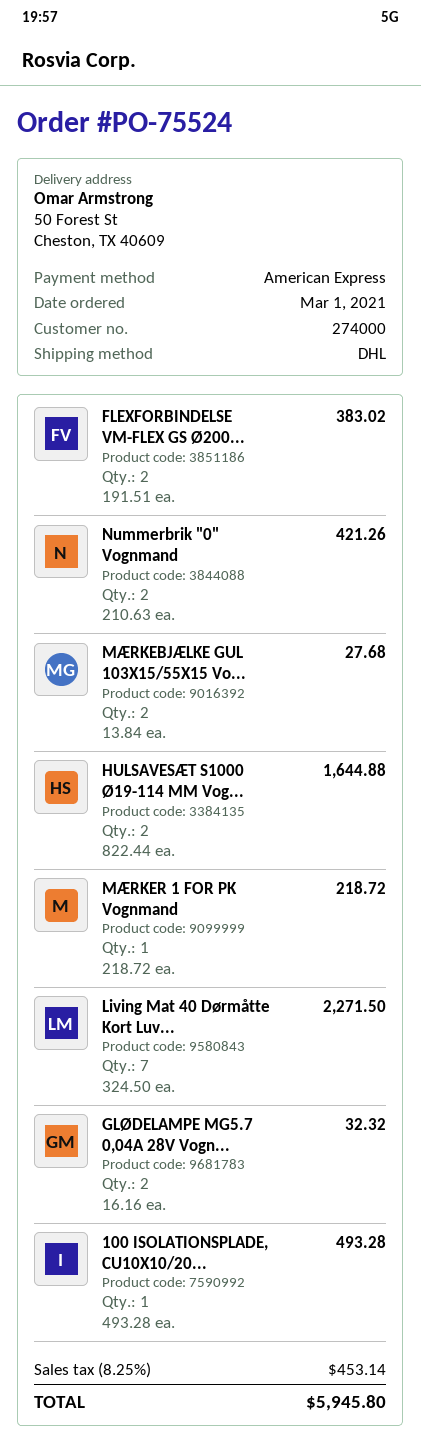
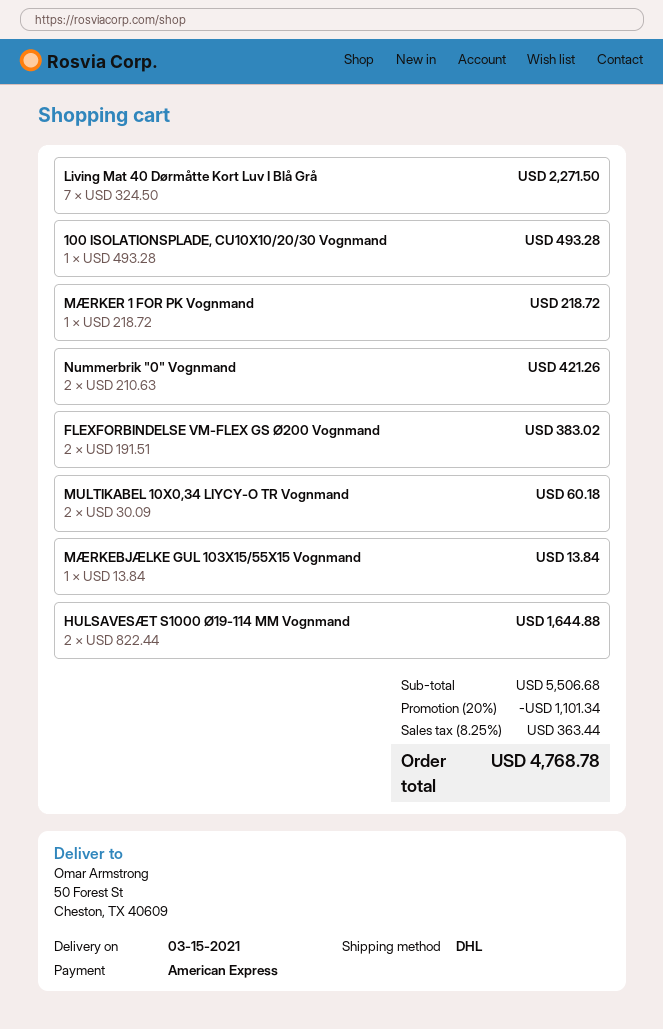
MÆRKEBJÆLKE GUL 103X15/55X15 Vo...: 2 x 13.84 = 27.68 -> 1 x 13.84 = 13.84
GLØDELAMPE MG5.7 0,04A 28V Vogn...: 2 x 16.16 = 32.32 -> none
MULTIKABEL 10X0,34 LIYCY-O TR Vognmand: none -> 2 x 30.09 = 60.18
discount: none -> 20% = 1101.34
tax: 8.25% = 453.14 -> 8.25% = 363.44
total: 5945.80 -> 4768.78

